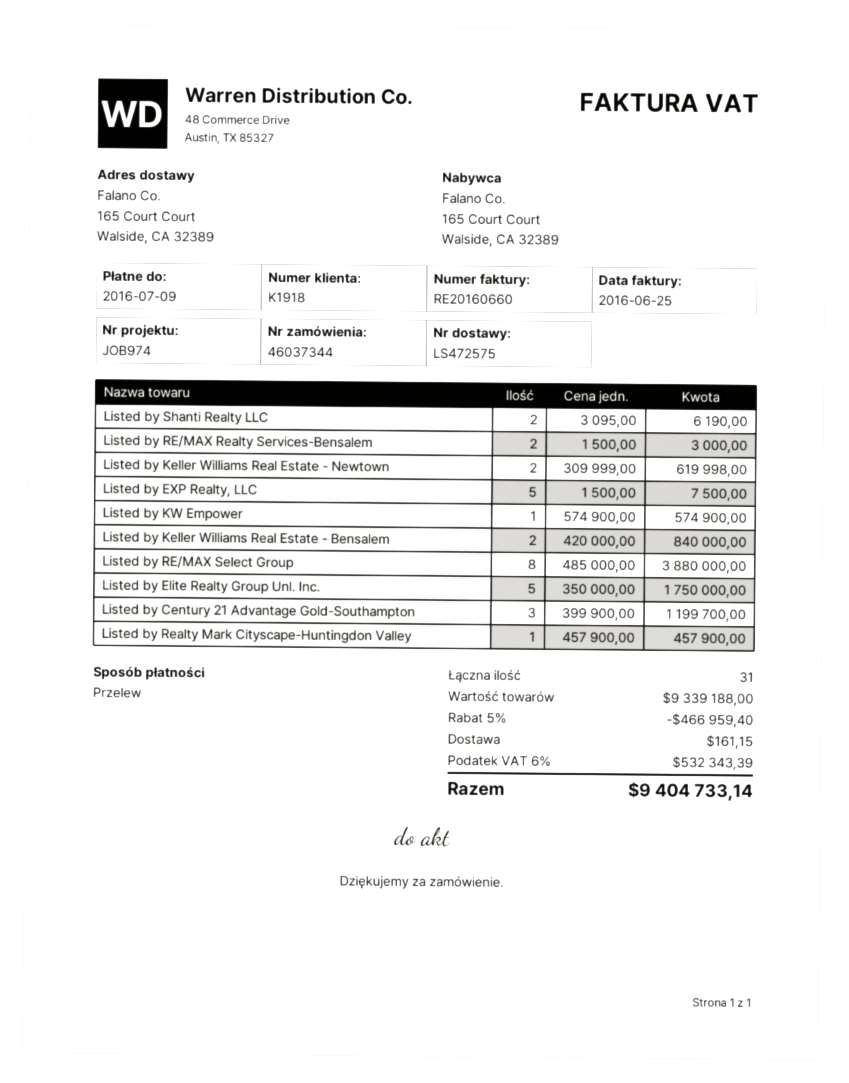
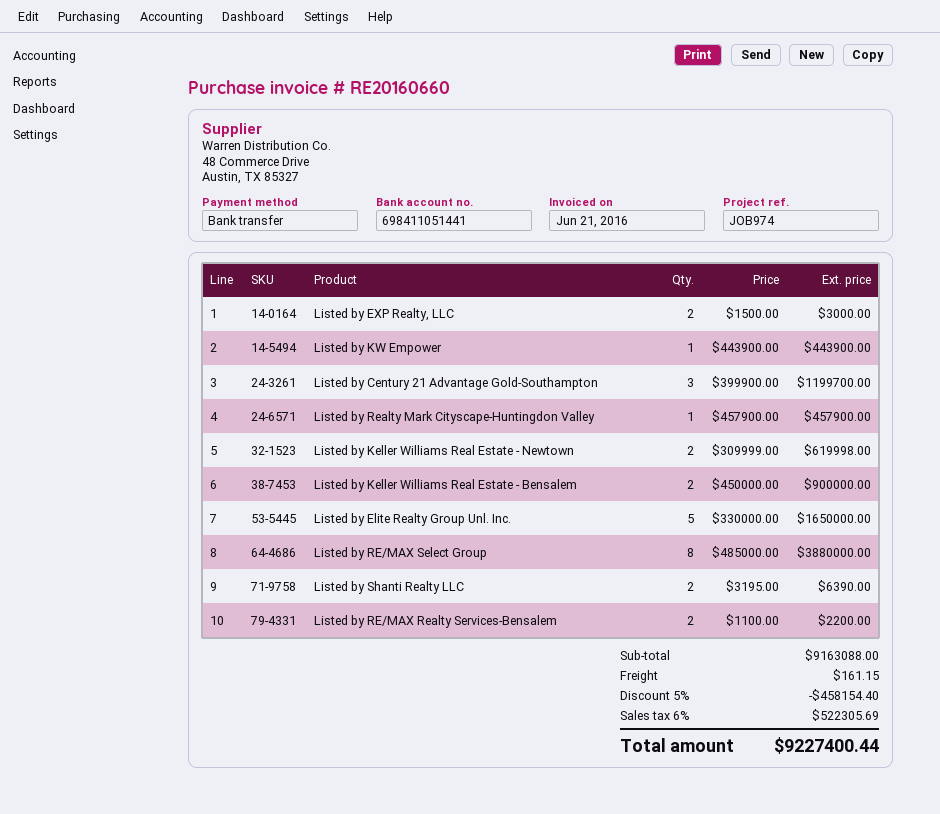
invoice date: 2016-06-25 -> 2016-06-21
Listed by Shanti Realty LLC: 2 x 3095.00 = 6190.00 -> 2 x 3195.00 = 6390.00
Listed by RE/MAX Realty Services-Bensalem: 2 x 1500.00 = 3000.00 -> 2 x 1100.00 = 2200.00
Listed by EXP Realty, LLC: 5 x 1500.00 = 7500.00 -> 2 x 1500.00 = 3000.00
Listed by KW Empower: 1 x 574900.00 = 574900.00 -> 1 x 443900.00 = 443900.00
Listed by Keller Williams Real Estate - Bensalem: 2 x 420000.00 = 840000.00 -> 2 x 450000.00 = 900000.00
Listed by Elite Realty Group Unl. Inc.: 5 x 350000.00 = 1750000.00 -> 5 x 330000.00 = 1650000.00
subtotal: 9339188.00 -> 9163088.00
discount: 5% = 466959.40 -> 5% = 458154.40
tax: 6% = 532343.39 -> 6% = 522305.69
total: 9404733.14 -> 9227400.44

